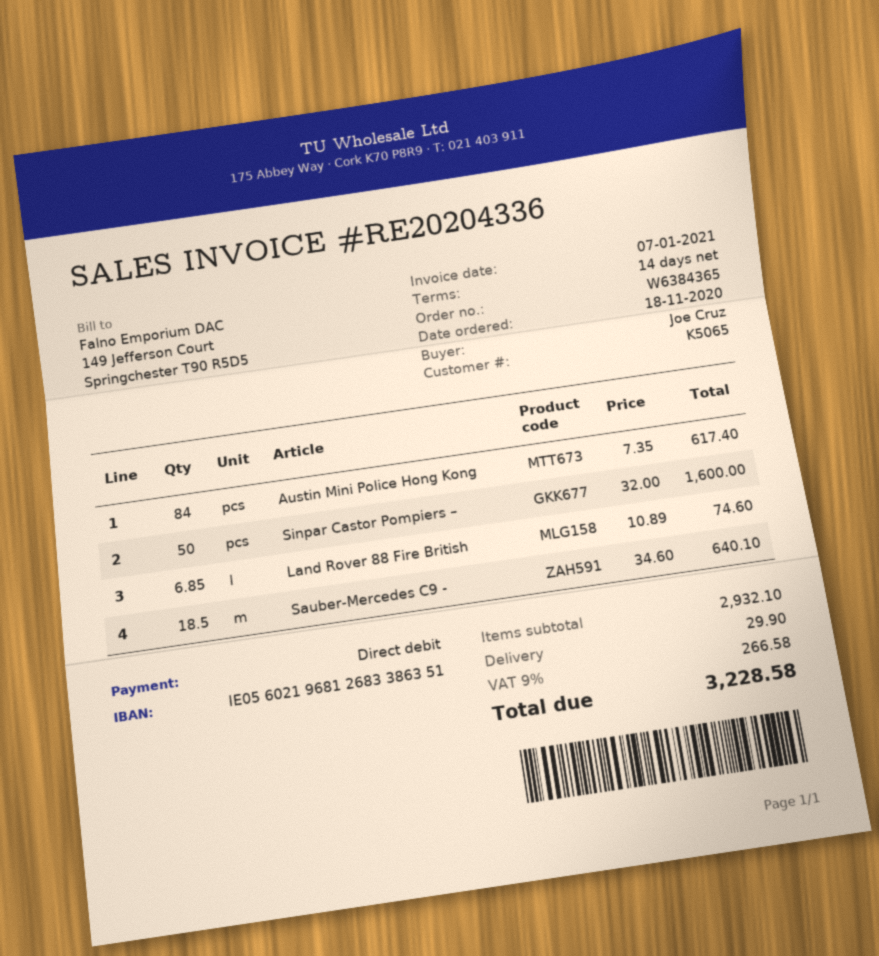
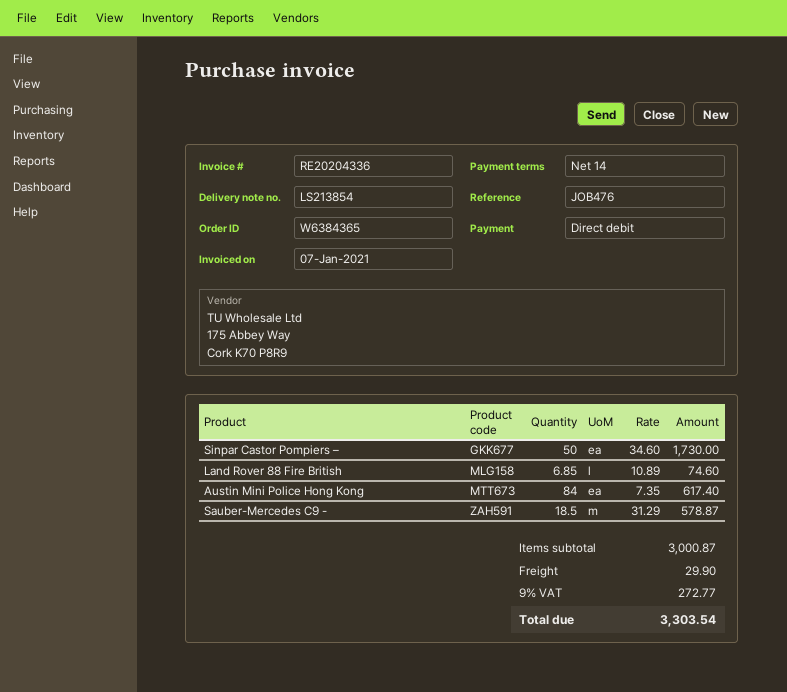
Sinpar Castor Pompiers –: 50 x 32.00 = 1600.00 -> 50 x 34.60 = 1730.00
Sauber-Mercedes C9 -: 18.5 x 34.60 = 640.10 -> 18.5 x 31.29 = 578.87
subtotal: 2932.10 -> 3000.87
tax: 9% = 266.58 -> 9% = 272.77
total: 3228.58 -> 3303.54

